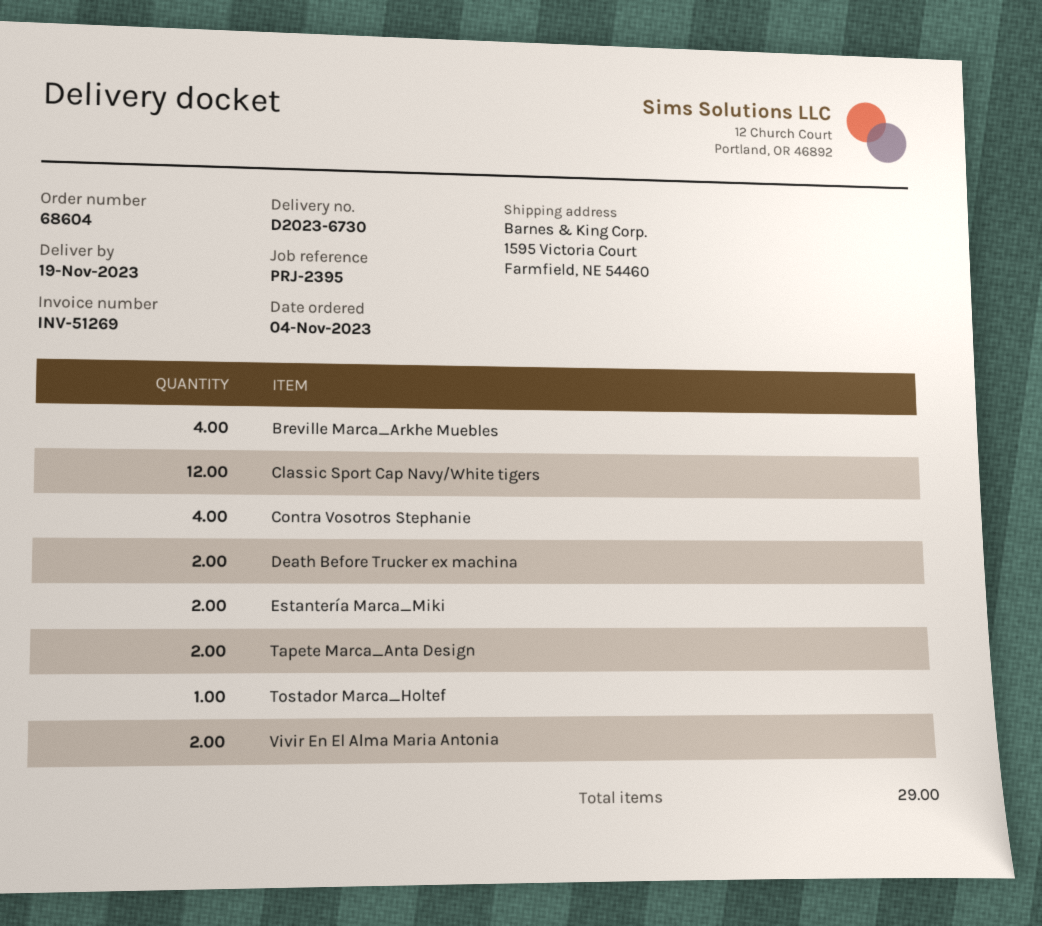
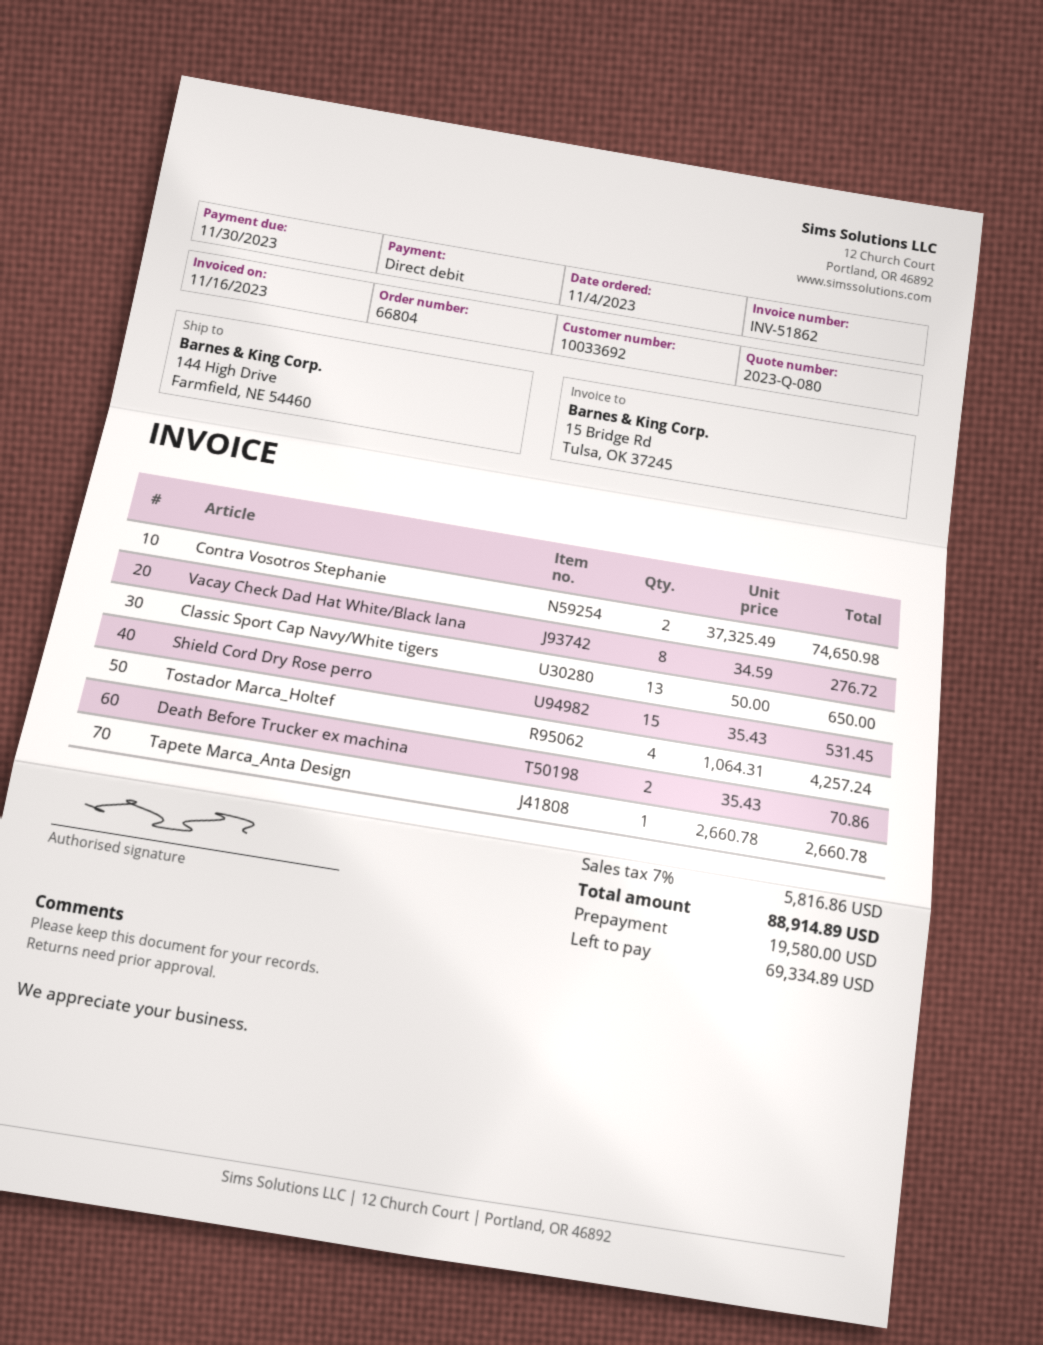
order number: 68604 -> 66804
invoice number: INV-51269 -> INV-51862
ship to: 1595 Victoria Court, Farmfield, NE 54460 -> 144 High Drive, Farmfield, NE 54460
Breville Marca_Arkhe Muebles: 4 -> none
Classic Sport Cap Navy/White tigers: 12 -> 13
Contra Vosotros Stephanie: 4 -> 2
Estantería Marca_Miki: 2 -> none
Tapete Marca_Anta Design: 2 -> 1
Tostador Marca_Holtef: 1 -> 4
Vivir En El Alma Maria Antonia: 2 -> none
Vacay Check Dad Hat White/Black lana: none -> 8
Shield Cord Dry Rose perro: none -> 15

